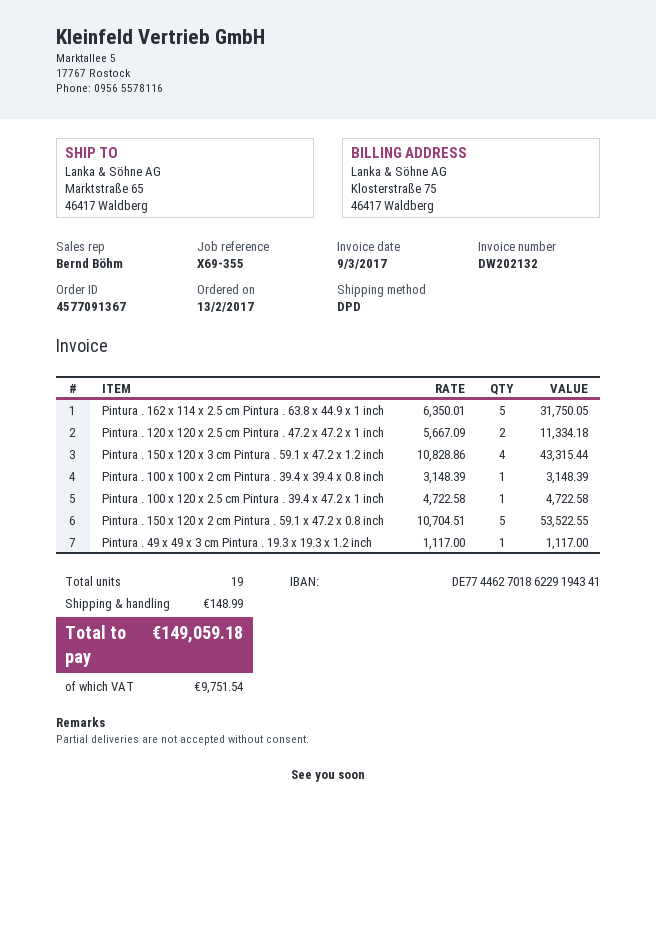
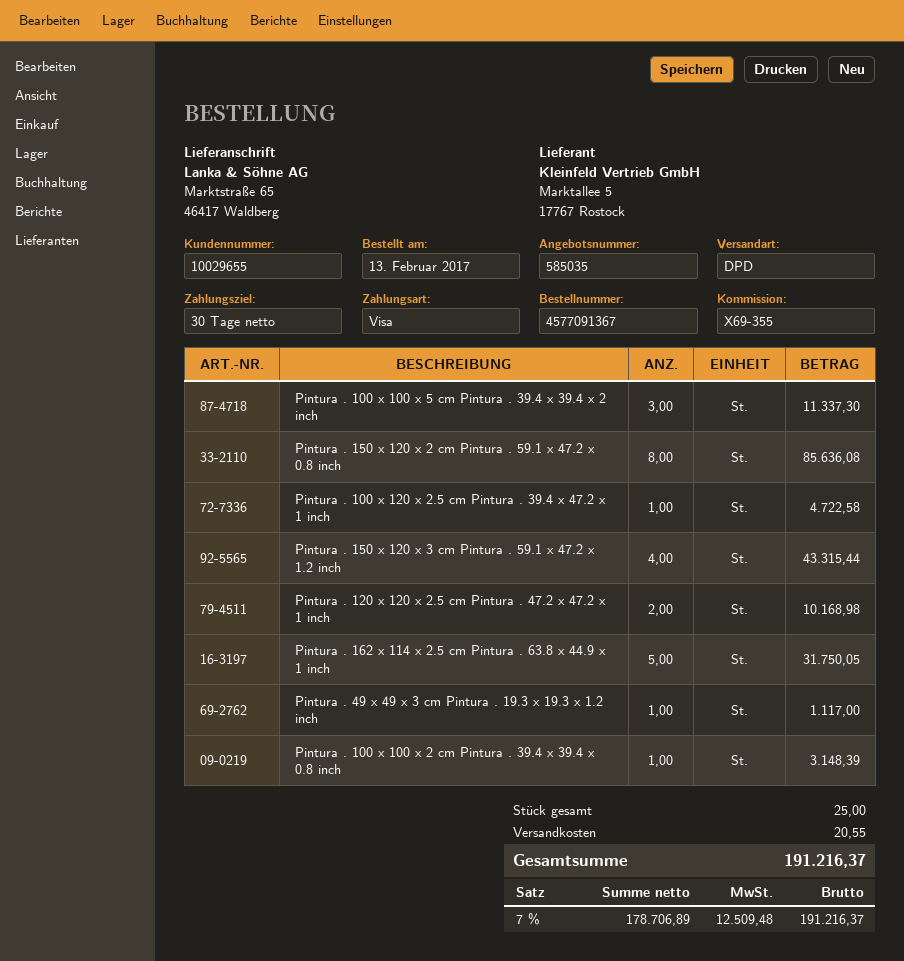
Pintura . 120 x 120 x 2.5 cm Pintura . 47.2 x 47.2 x 1 inch: 2 for 11334.18 -> 2 for 10168.98
Pintura . 150 x 120 x 2 cm Pintura . 59.1 x 47.2 x 0.8 inch: 5 for 53522.55 -> 8 for 85636.08
Pintura . 100 x 100 x 5 cm Pintura . 39.4 x 39.4 x 2 inch: none -> 3 for 11337.30
total quantity: 19 -> 25
shipping: 148.99 -> 20.55
tax: 9751.54 -> 12509.48
total: 149059.18 -> 191216.37

